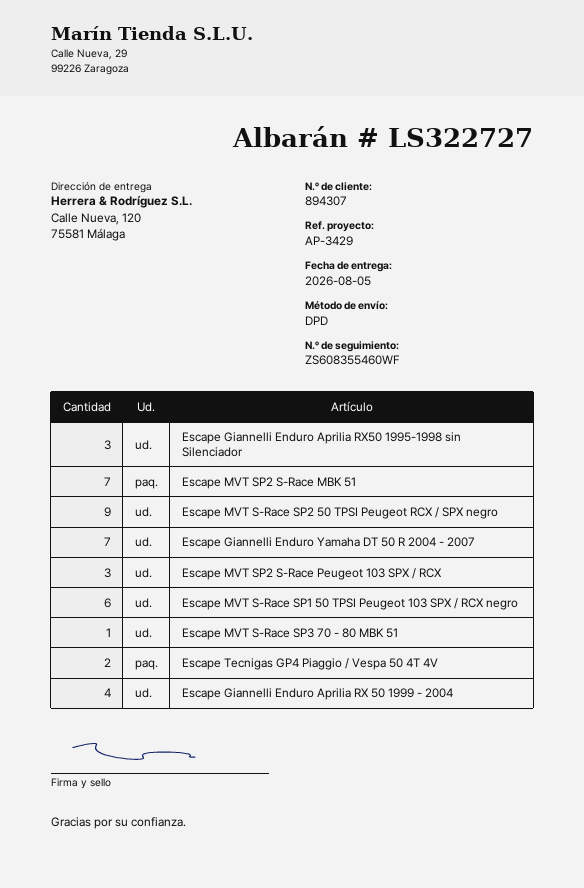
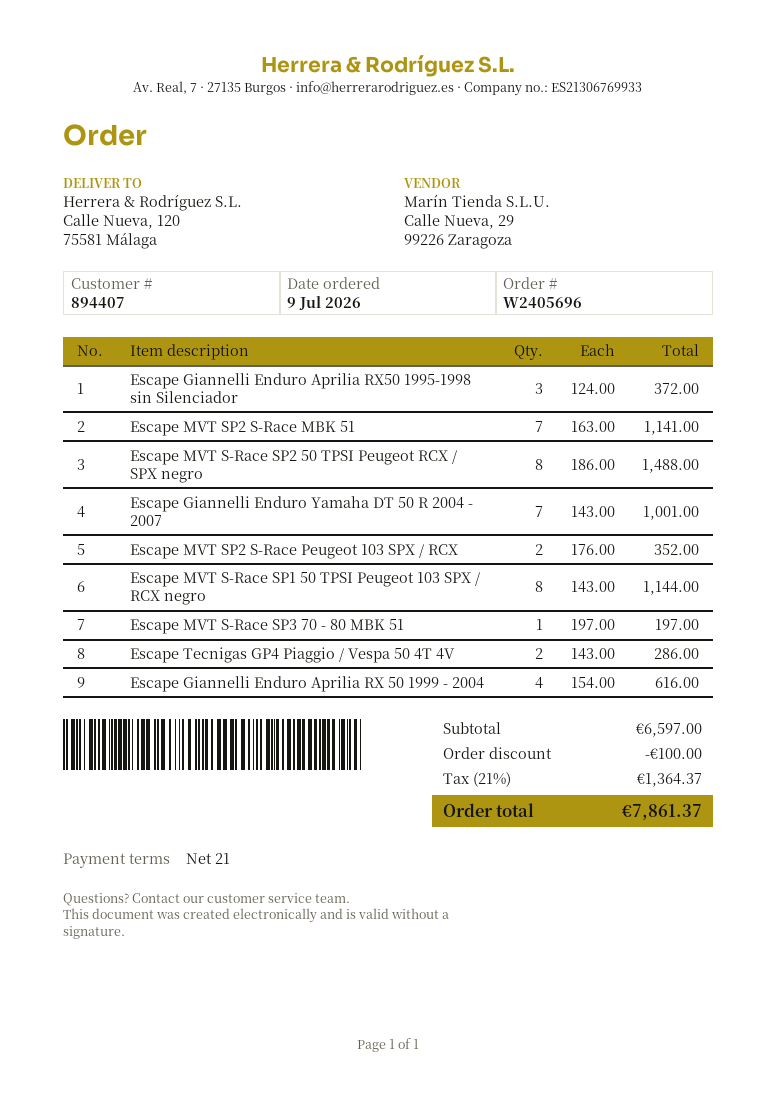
customer number: 894307 -> 894407
Escape MVT S-Race SP2 50 TPSI Peugeot RCX / SPX negro: 9 -> 8
Escape MVT SP2 S-Race Peugeot 103 SPX / RCX: 3 -> 2
Escape MVT S-Race SP1 50 TPSI Peugeot 103 SPX / RCX negro: 6 -> 8

